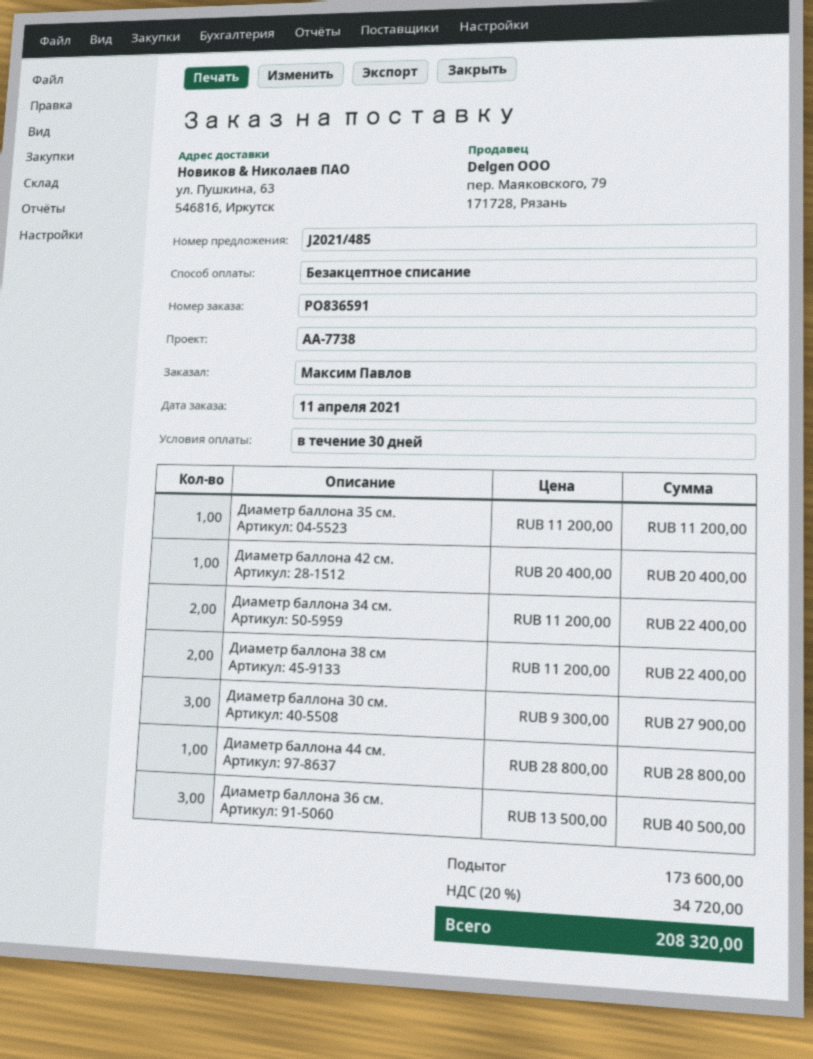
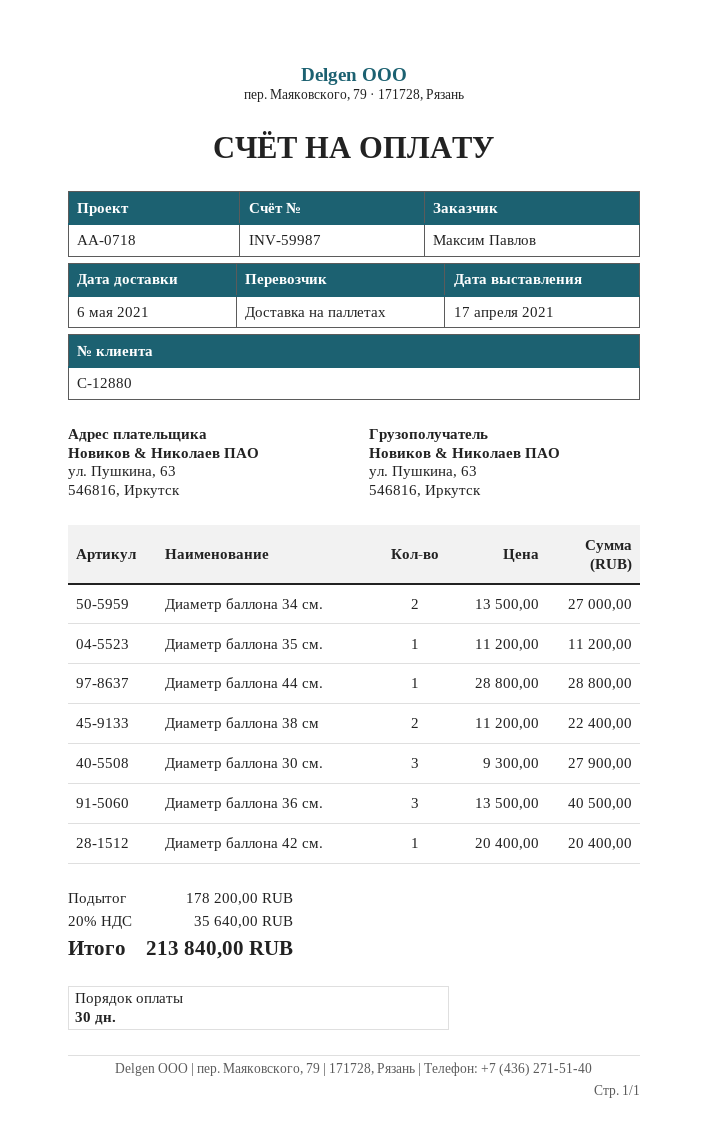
reference: AA-7738 -> AA-0718
Диаметр баллона 34 см.: 2 x 11200.00 = 22400.00 -> 2 x 13500.00 = 27000.00
subtotal: 173600.00 -> 178200.00
tax: 20% = 34720.00 -> 20% = 35640.00
total: 208320.00 -> 213840.00

